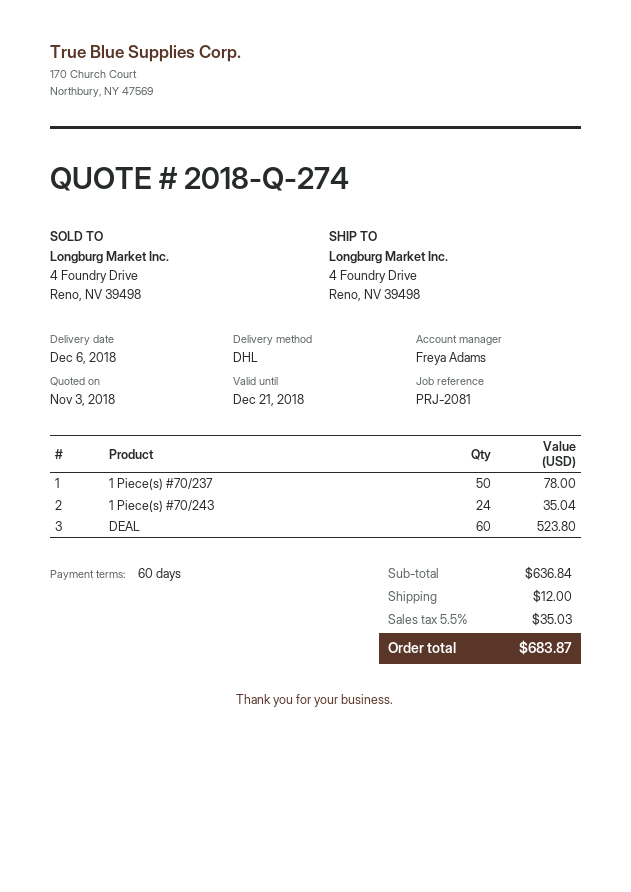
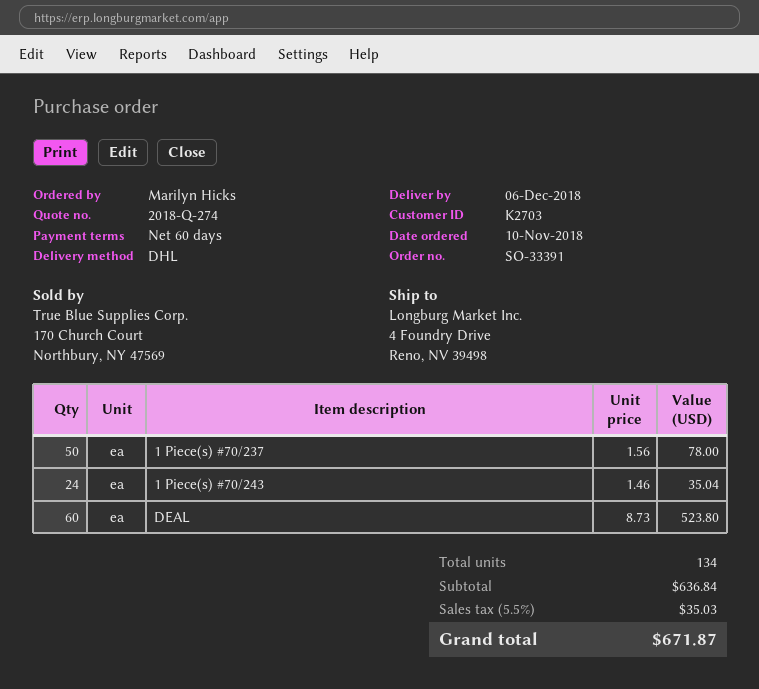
shipping: 12.00 -> none
total: 683.87 -> 671.87

